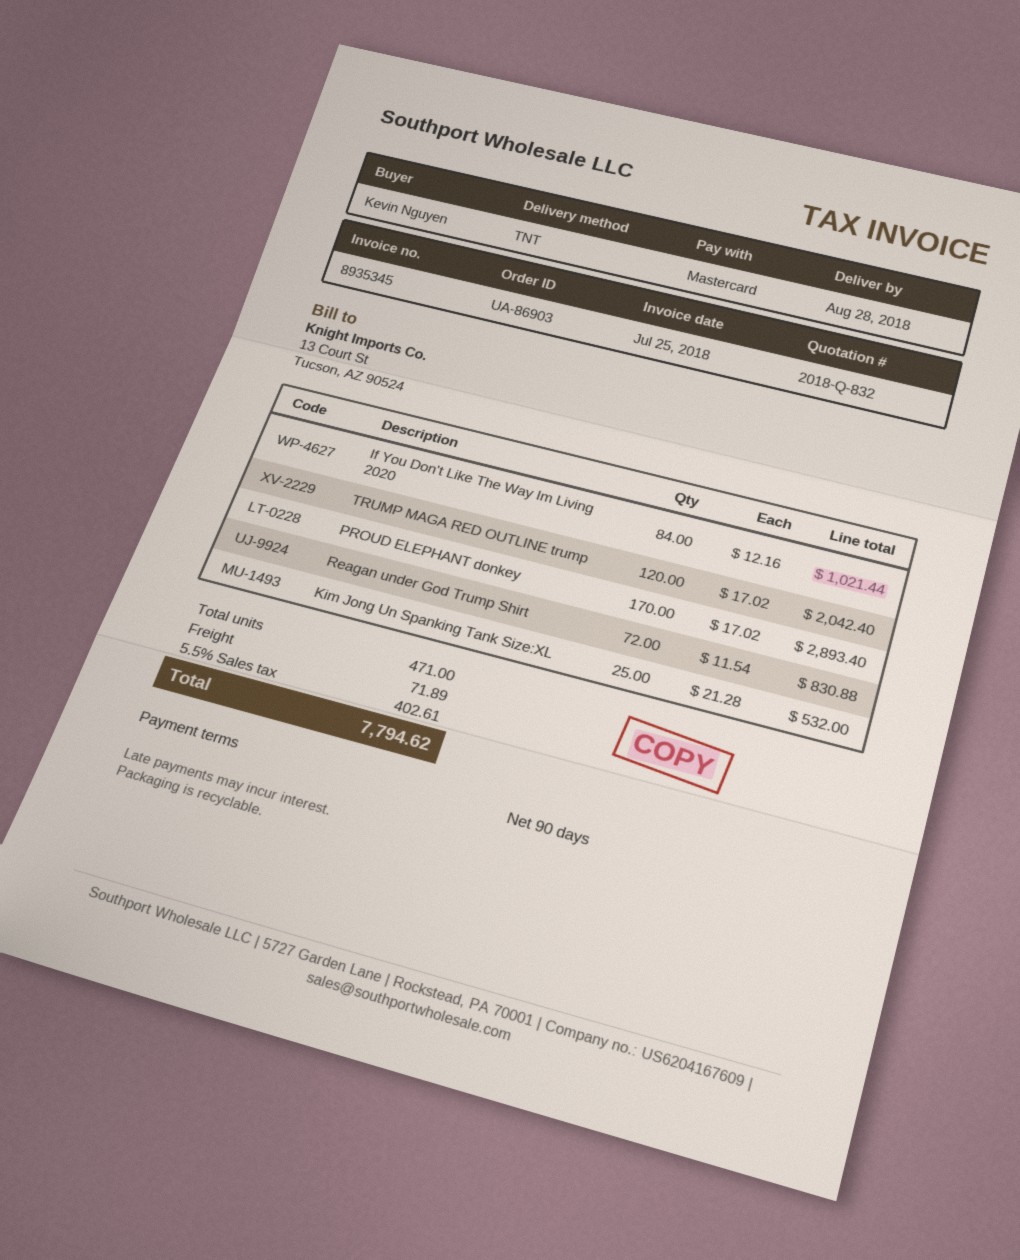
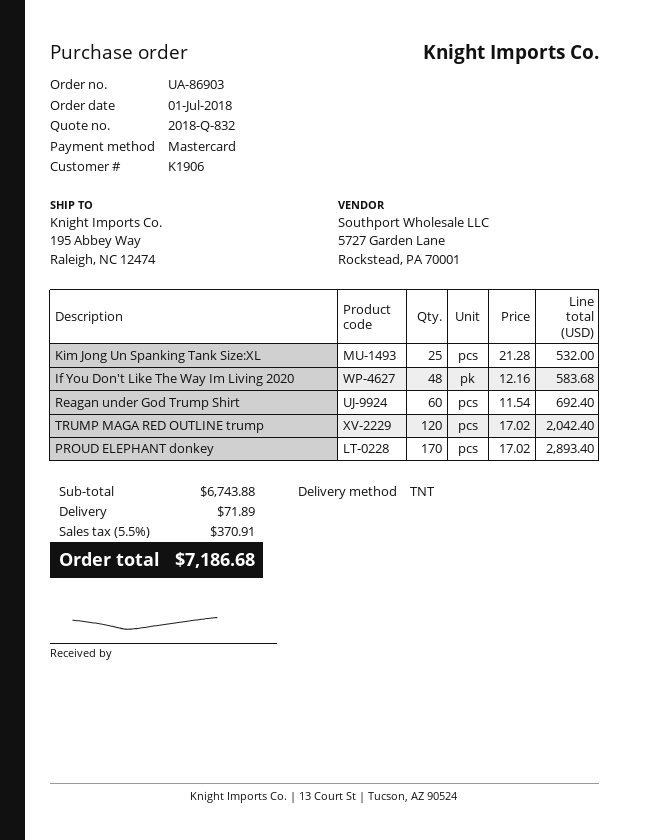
If You Don't Like The Way Im Living 2020: 84 x 12.16 = 1021.44 -> 48 x 12.16 = 583.68
Reagan under God Trump Shirt: 72 x 11.54 = 830.88 -> 60 x 11.54 = 692.40
tax: 5.5% = 402.61 -> 5.5% = 370.91
total: 7794.62 -> 7186.68

